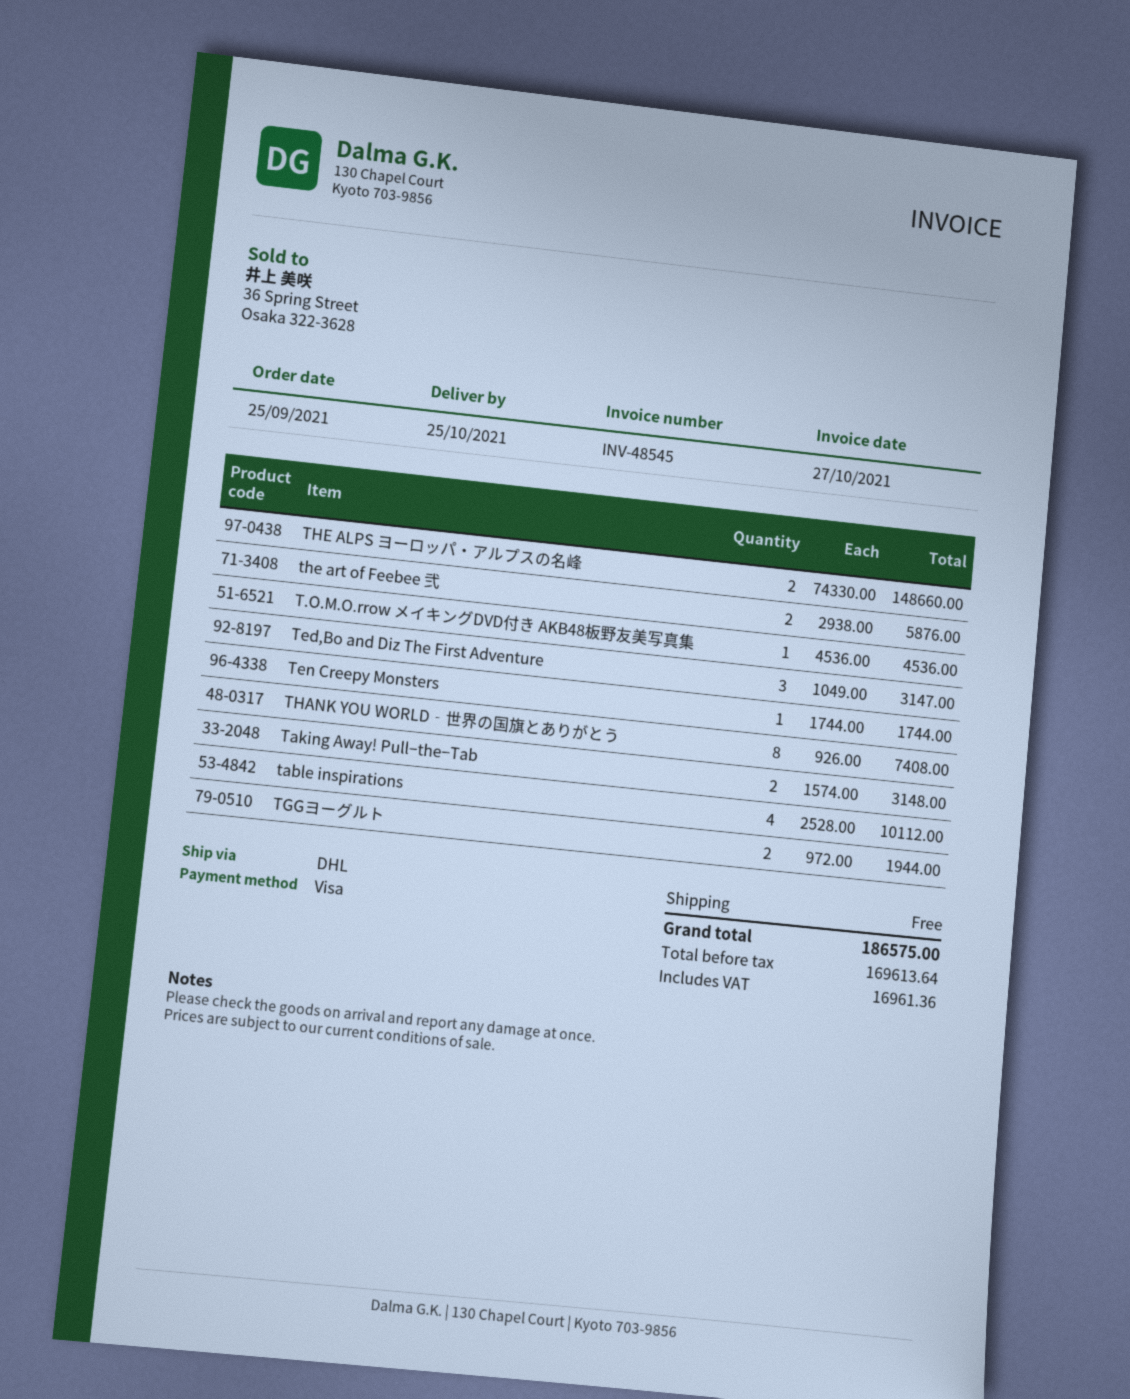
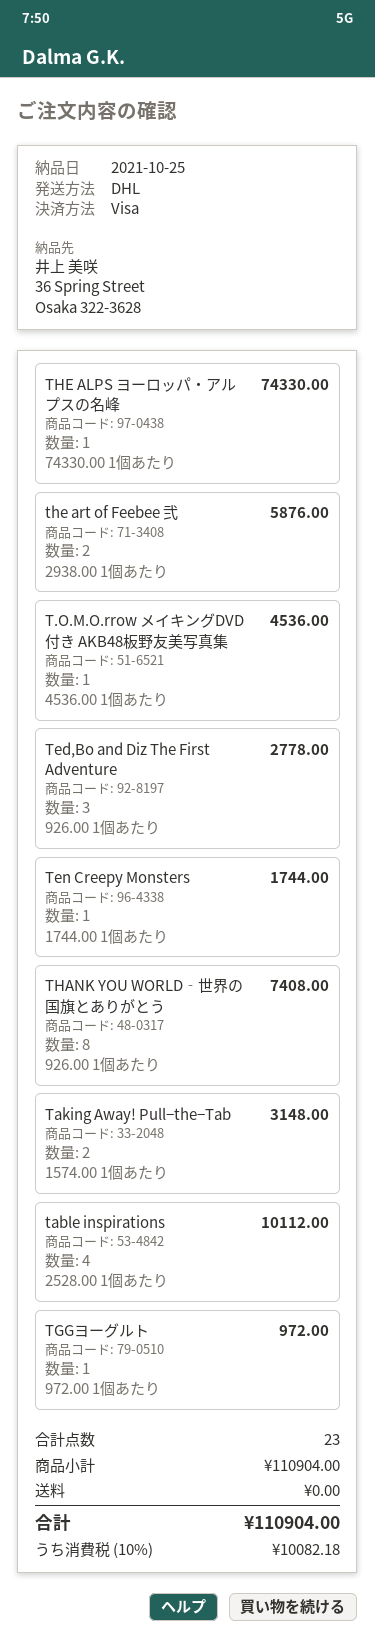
THE ALPS ヨーロッパ・アルプスの名峰: 2 x 74330.00 = 148660.00 -> 1 x 74330.00 = 74330.00
Ted,Bo and Diz The First Adventure: 3 x 1049.00 = 3147.00 -> 3 x 926.00 = 2778.00
TGGヨーグルト: 2 x 972.00 = 1944.00 -> 1 x 972.00 = 972.00
tax: 16961.36 -> 10082.18
total: 186575.00 -> 110904.00

